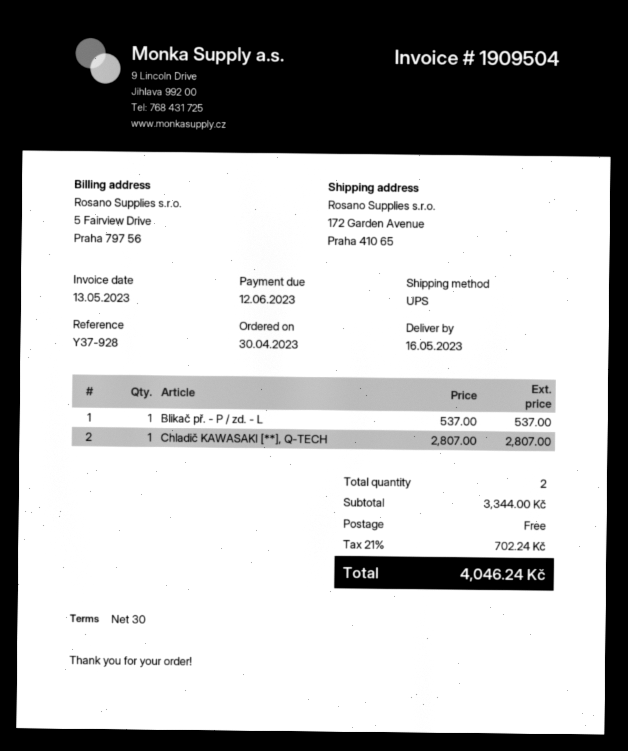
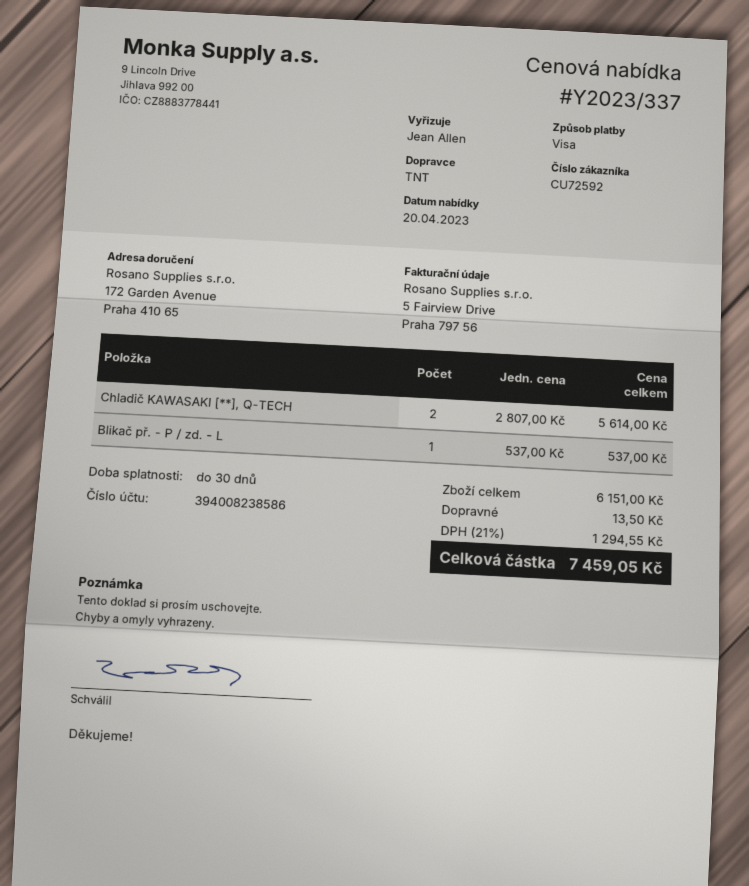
shipping method: UPS -> TNT
Chladič KAWASAKI [**], Q-TECH: 1 x 2807.00 = 2807.00 -> 2 x 2807.00 = 5614.00
subtotal: 3344.00 -> 6151.00
shipping: 0.00 -> 13.50
tax: 21% = 702.24 -> 21% = 1294.55
total: 4046.24 -> 7459.05

